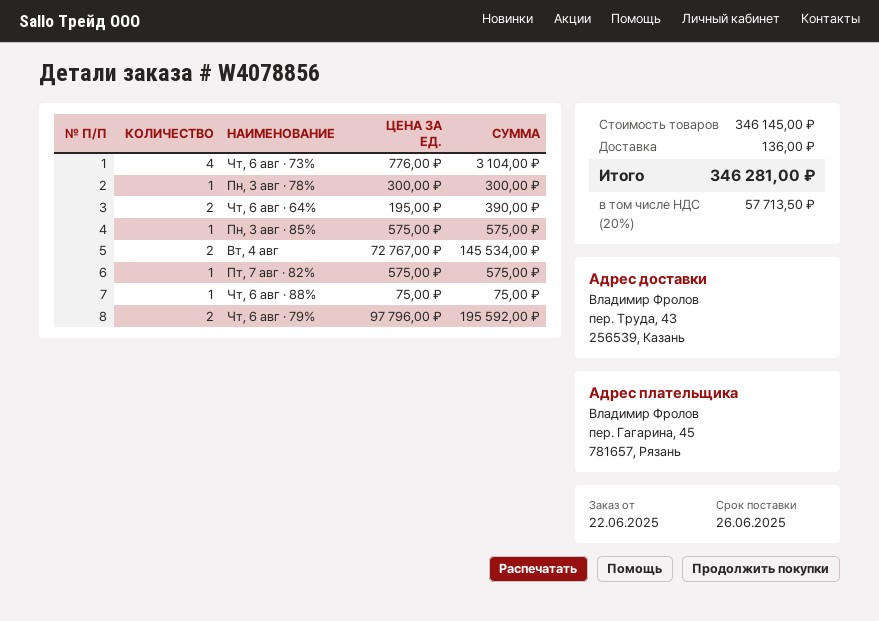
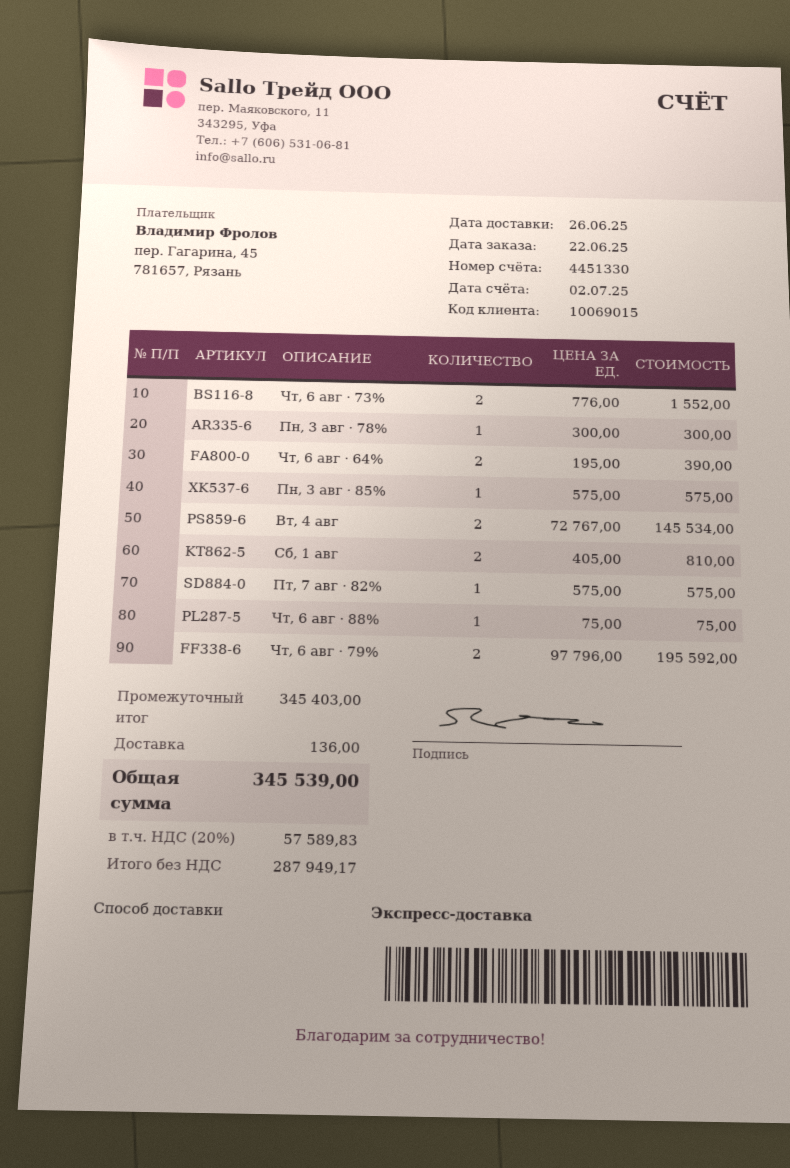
Чт, 6 авг · 73%: 4 x 776.00 = 3104.00 -> 2 x 776.00 = 1552.00
Сб, 1 авг: none -> 2 x 405.00 = 810.00
subtotal: 346145.00 -> 345403.00
tax: 20% = 57713.50 -> 20% = 57589.83
total: 346281.00 -> 345539.00

